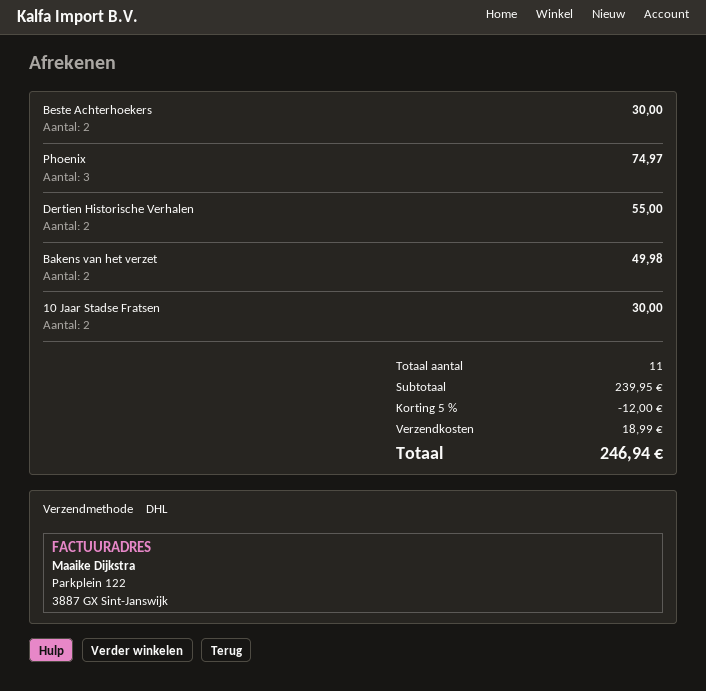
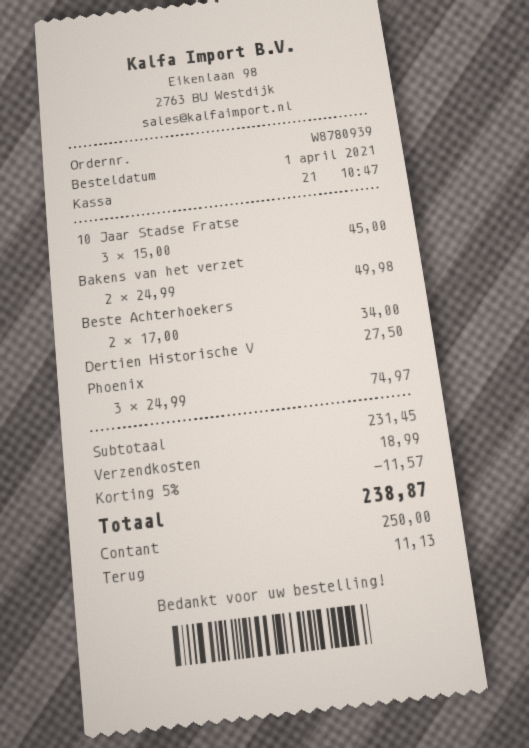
Beste Achterhoekers: 2 for 30.00 -> 2 for 34.00
Dertien Historische Verhalen: 2 for 55.00 -> 1 for 27.50
10 Jaar Stadse Fratsen: 2 for 30.00 -> 3 for 45.00
subtotal: 239.95 -> 231.45
discount: 5% = 12.00 -> 5% = 11.57
total: 246.94 -> 238.87

